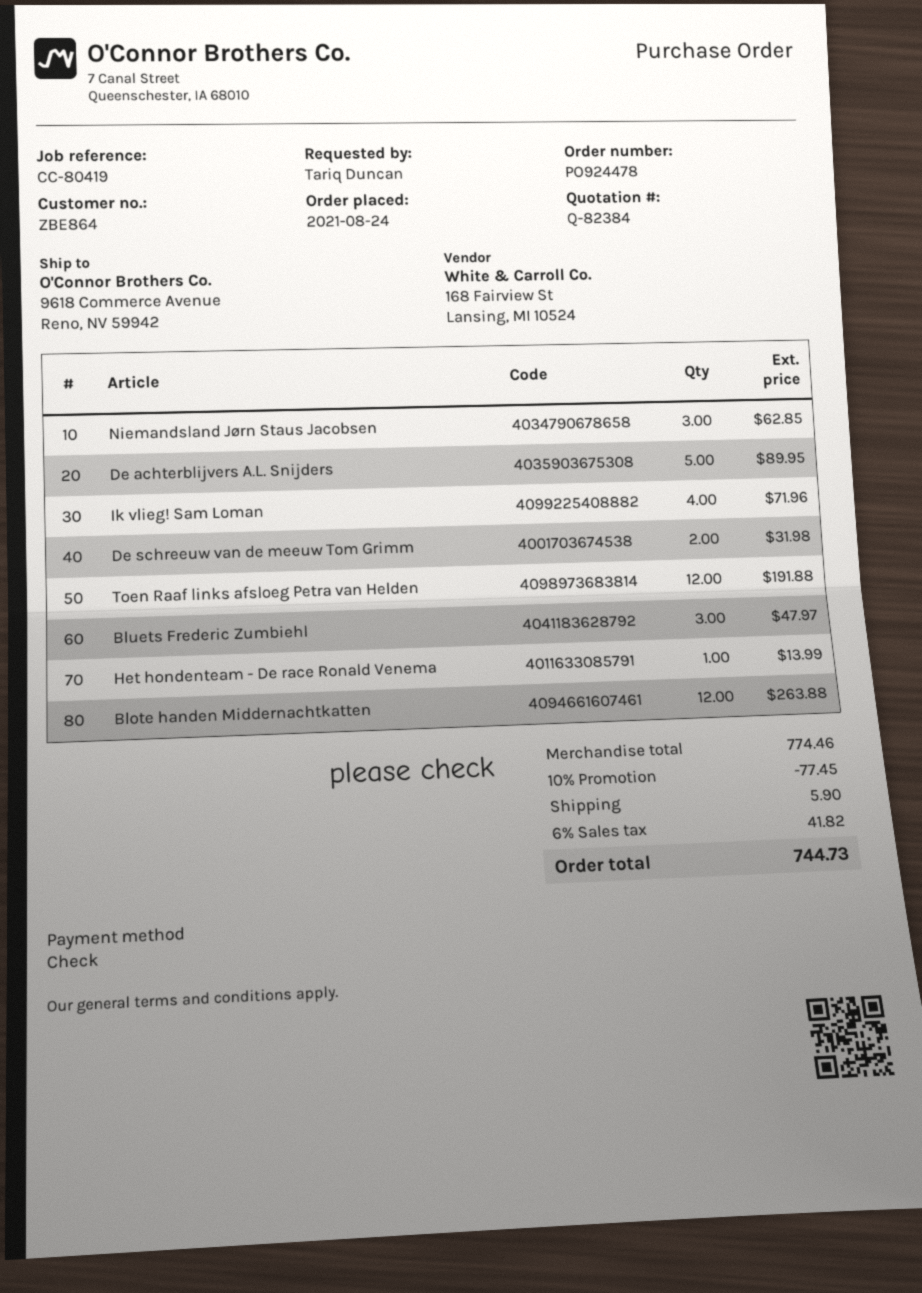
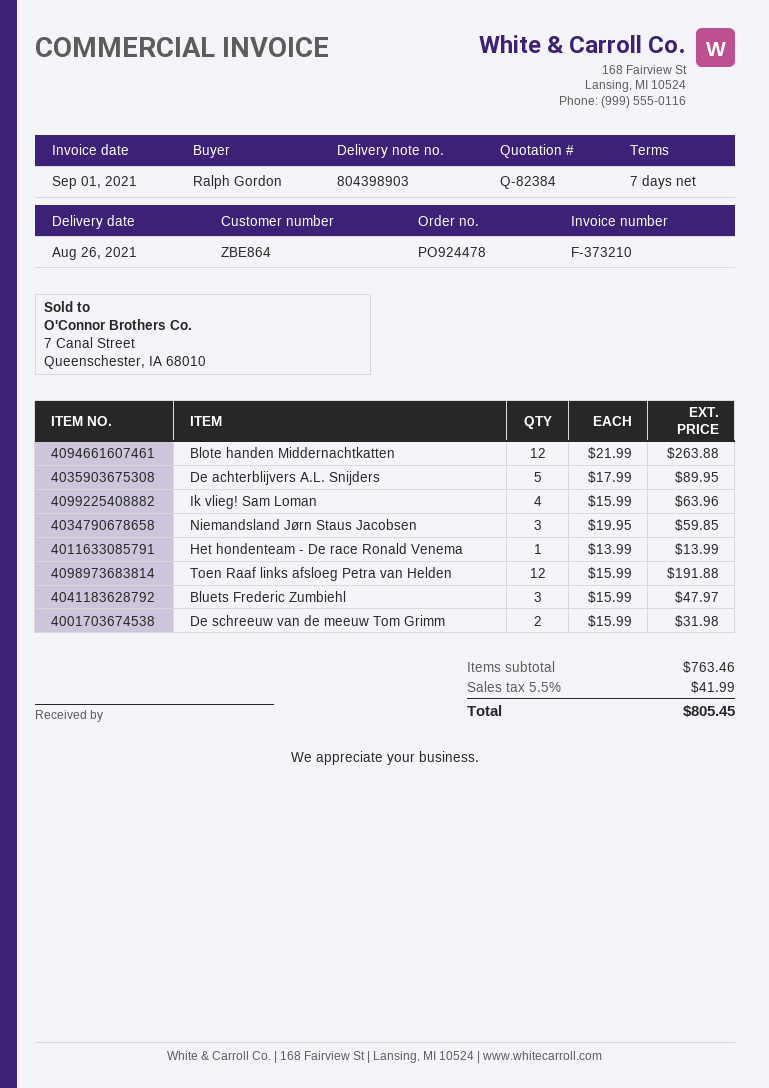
ordered by: Tariq Duncan -> Ralph Gordon
Niemandsland Jørn Staus Jacobsen: 3 for 62.85 -> 3 for 59.85
Ik vlieg! Sam Loman: 4 for 71.96 -> 4 for 63.96
subtotal: 774.46 -> 763.46
discount: 10% = 77.45 -> none
shipping: 5.90 -> none
tax: 6% = 41.82 -> 5.5% = 41.99
total: 744.73 -> 805.45

